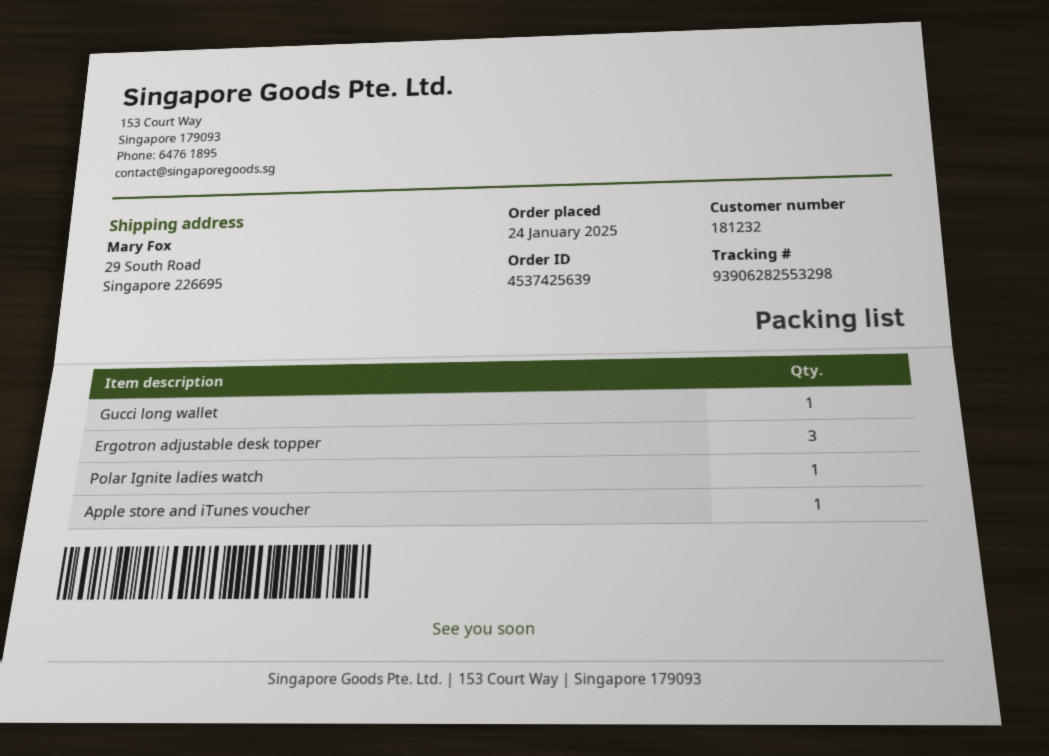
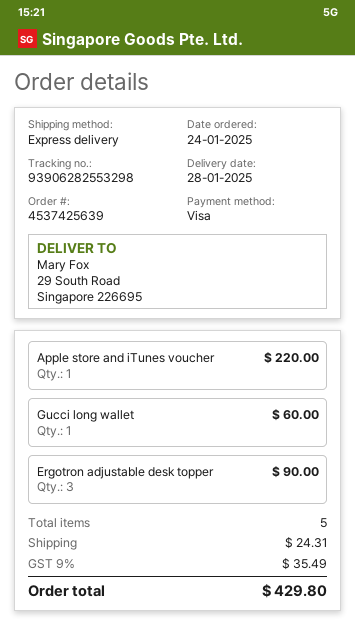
Polar Ignite ladies watch: 1 -> none

